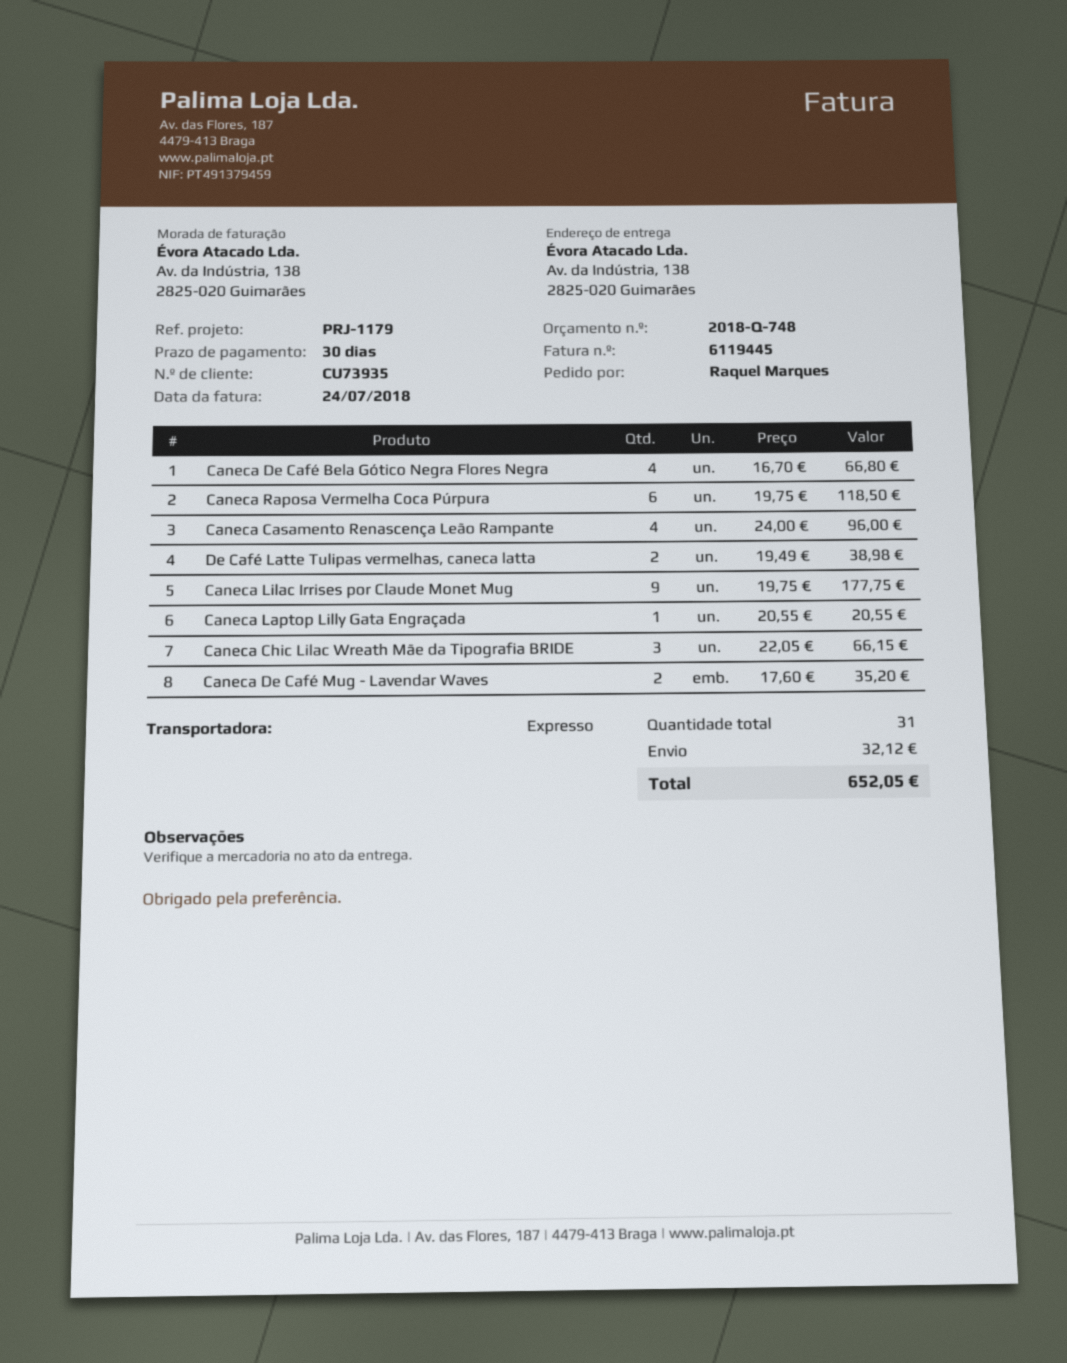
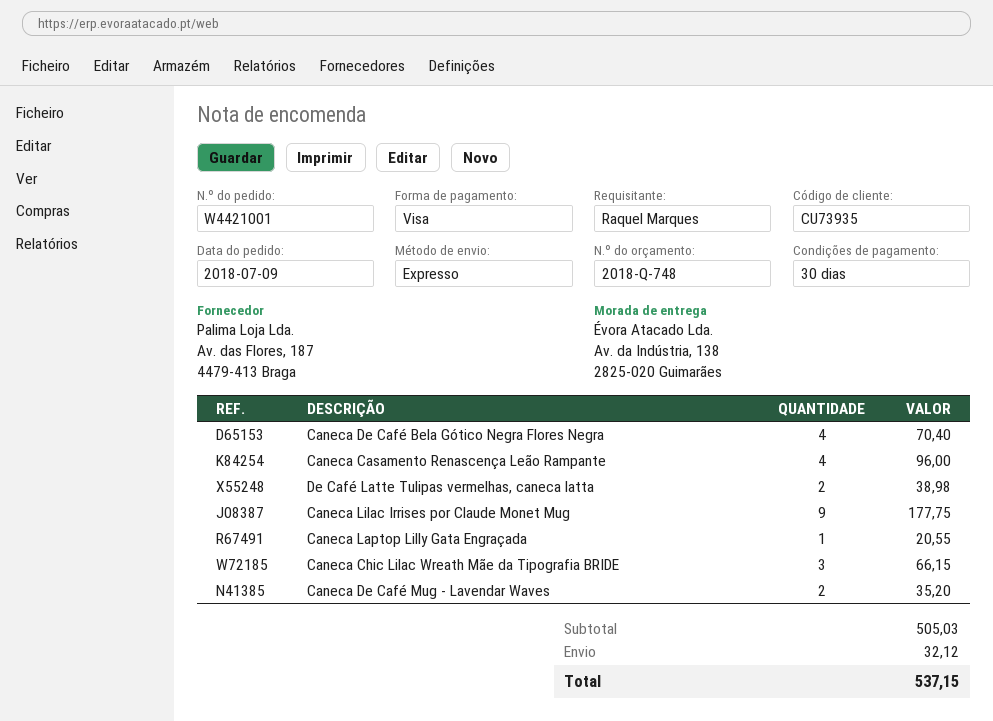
Caneca De Café Bela Gótico Negra Flores Negra: 4 for 66.80 -> 4 for 70.40
Caneca Raposa Vermelha Coca Púrpura: 6 for 118.50 -> none
total: 652.05 -> 537.15

